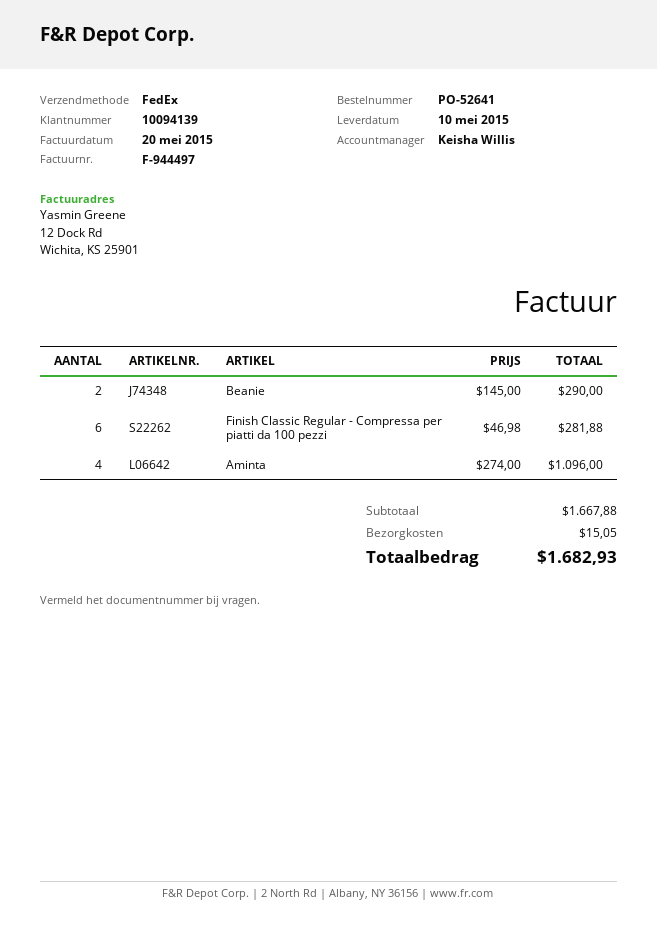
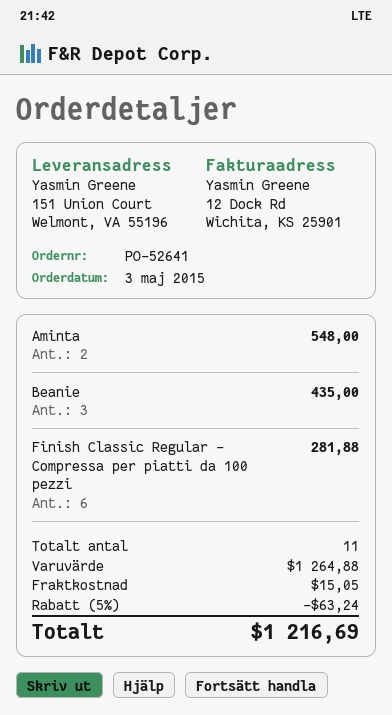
Beanie: 2 for 290.00 -> 3 for 435.00
Aminta: 4 for 1096.00 -> 2 for 548.00
subtotal: 1667.88 -> 1264.88
discount: none -> 5% = 63.24
total: 1682.93 -> 1216.69

